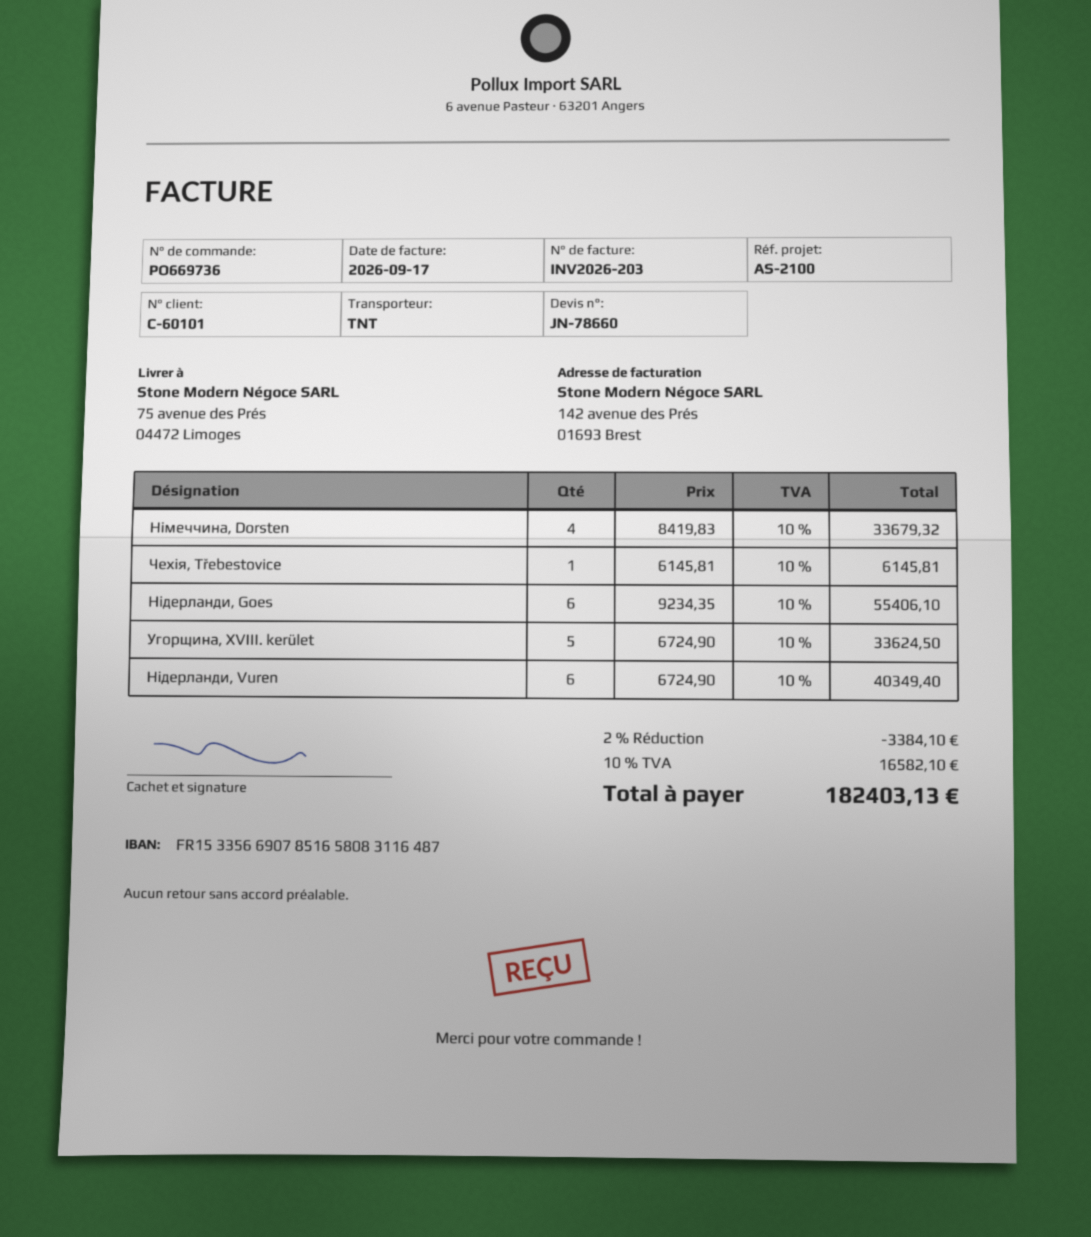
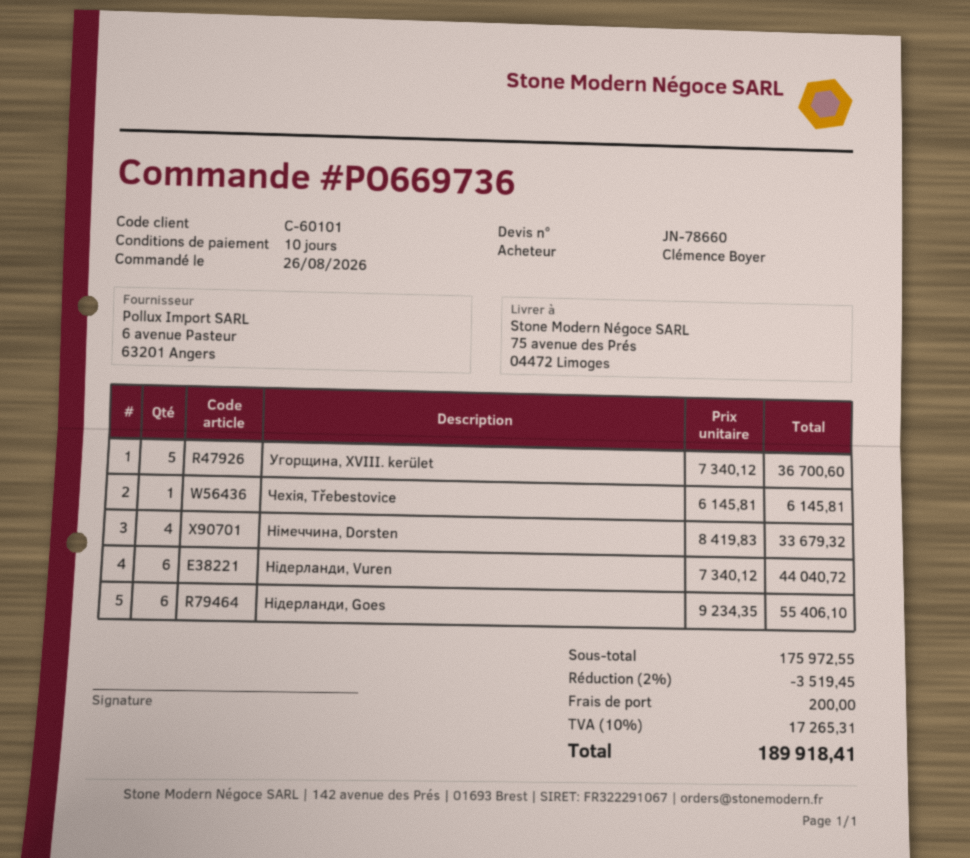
Угорщина, XVIII. kerület: 5 x 6724.90 = 33624.50 -> 5 x 7340.12 = 36700.60
Нідерланди, Vuren: 6 x 6724.90 = 40349.40 -> 6 x 7340.12 = 44040.72
discount: 2% = 3384.10 -> 2% = 3519.45
shipping: none -> 200.00
tax: 10% = 16582.10 -> 10% = 17265.31
total: 182403.13 -> 189918.41

